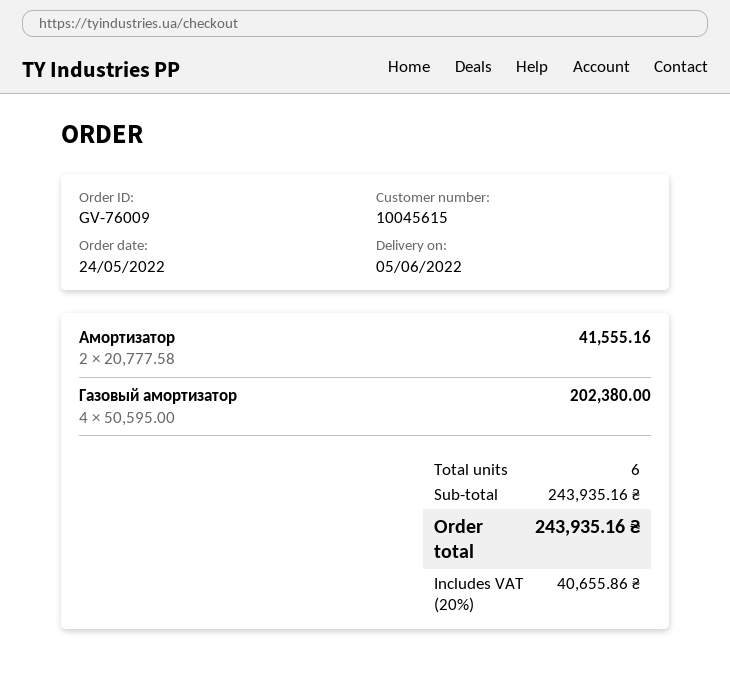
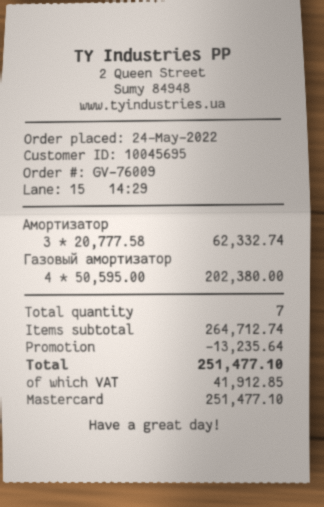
customer number: 10045615 -> 10045695
Амортизатор: 2 x 20777.58 = 41555.16 -> 3 x 20777.58 = 62332.74
total quantity: 6 -> 7
subtotal: 243935.16 -> 264712.74
discount: none -> 13235.64
tax: 40655.86 -> 41912.85
total: 243935.16 -> 251477.10

